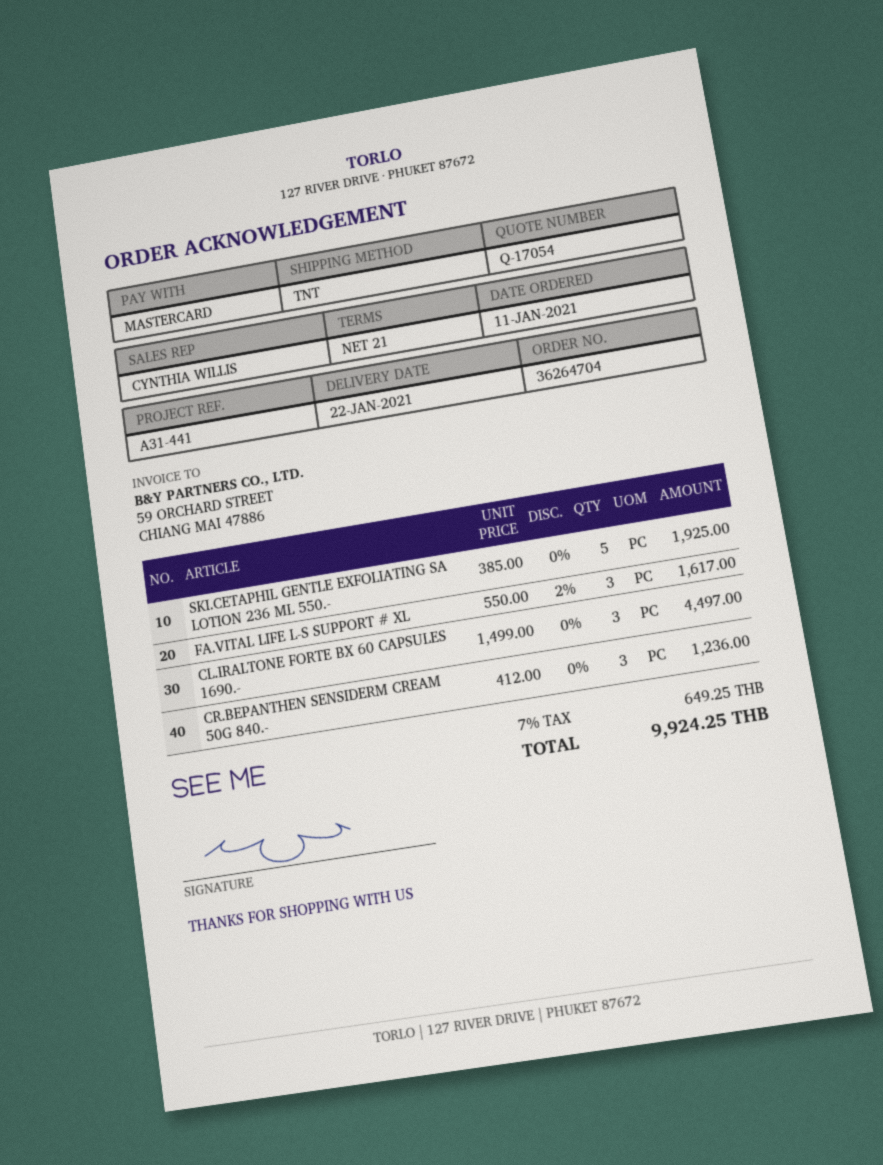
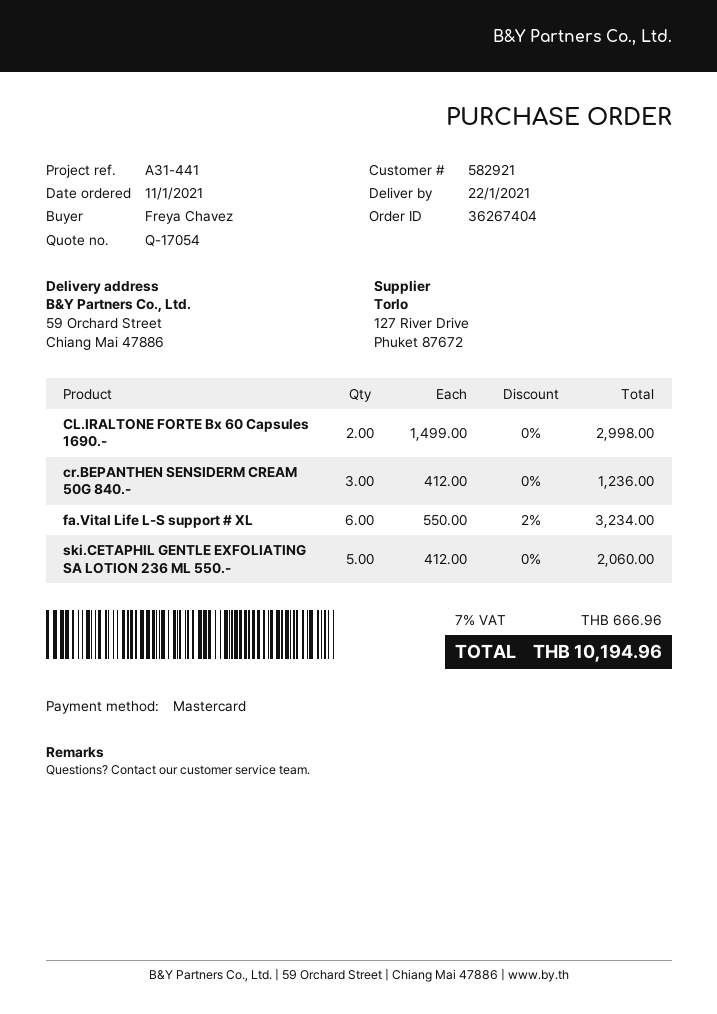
order number: 36264704 -> 36267404
SKI.CETAPHIL GENTLE EXFOLIATING SA LOTION 236 ML 550.-: 5 x 385.00 = 1925.00 -> 5 x 412.00 = 2060.00
FA.VITAL LIFE L-S SUPPORT # XL: 3 x 550.00 - 2% = 1617.00 -> 6 x 550.00 - 2% = 3234.00
CL.IRALTONE FORTE BX 60 CAPSULES 1690.-: 3 x 1499.00 = 4497.00 -> 2 x 1499.00 = 2998.00
tax: 7% = 649.25 -> 7% = 666.96
total: 9924.25 -> 10194.96

